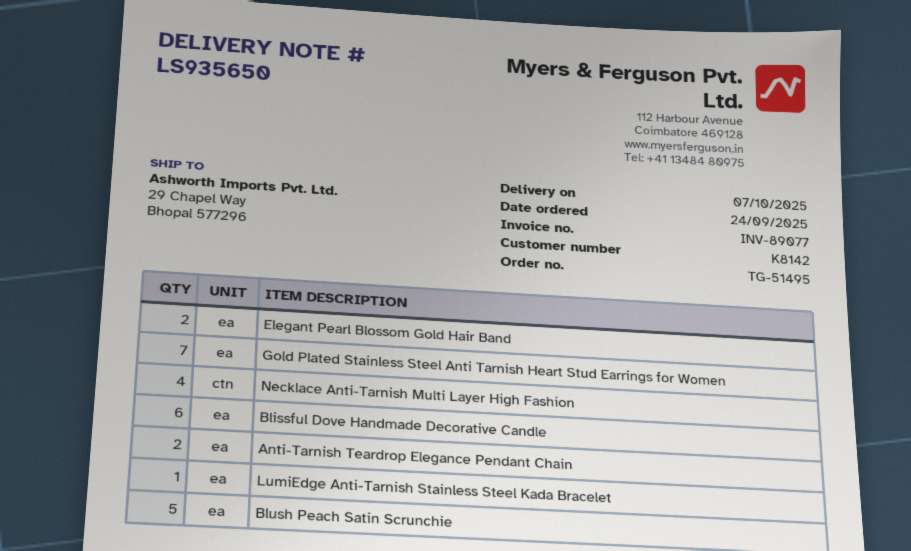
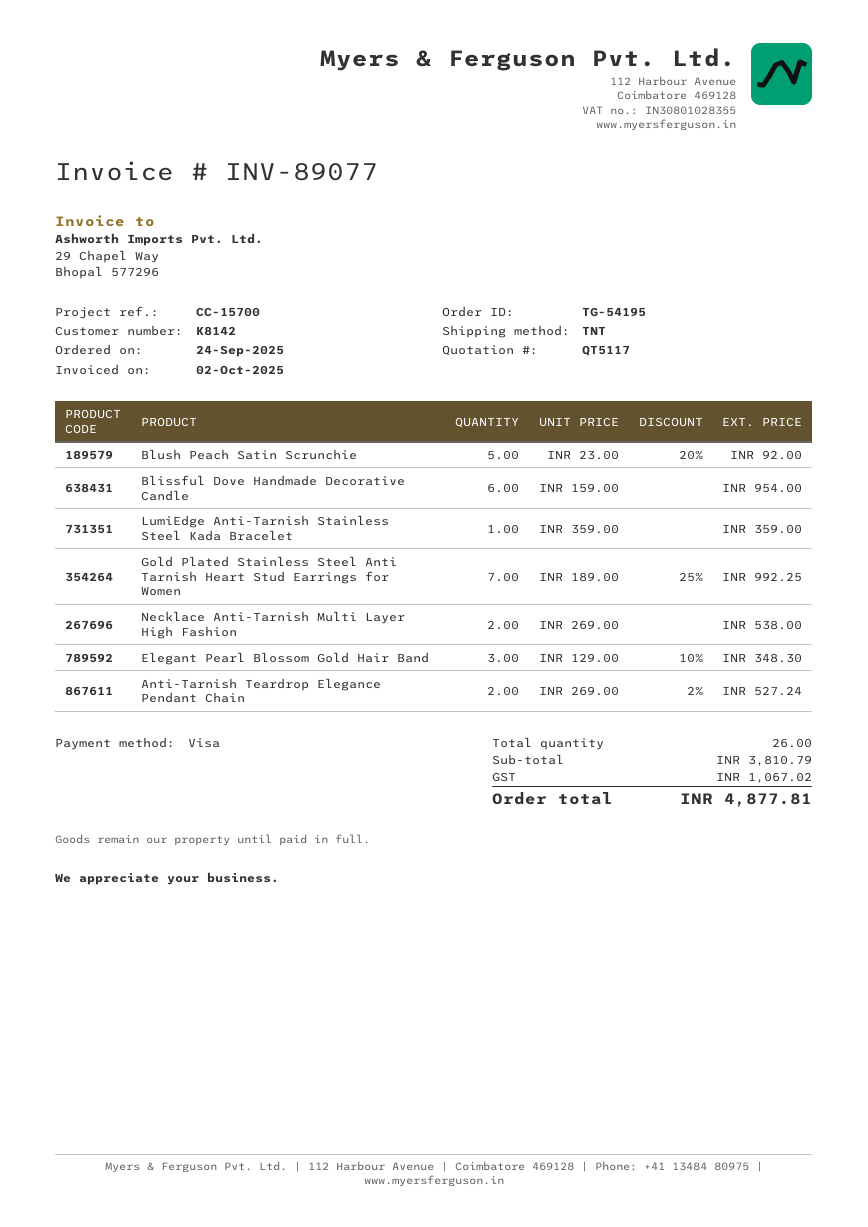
order number: TG-51495 -> TG-54195
Elegant Pearl Blossom Gold Hair Band: 2 -> 3
Necklace Anti-Tarnish Multi Layer High Fashion: 4 -> 2

